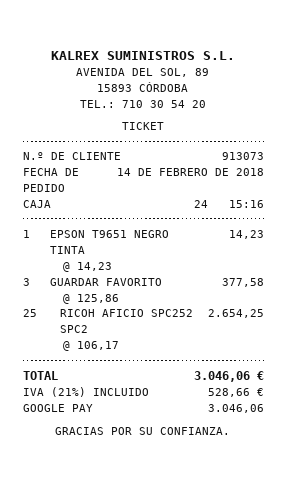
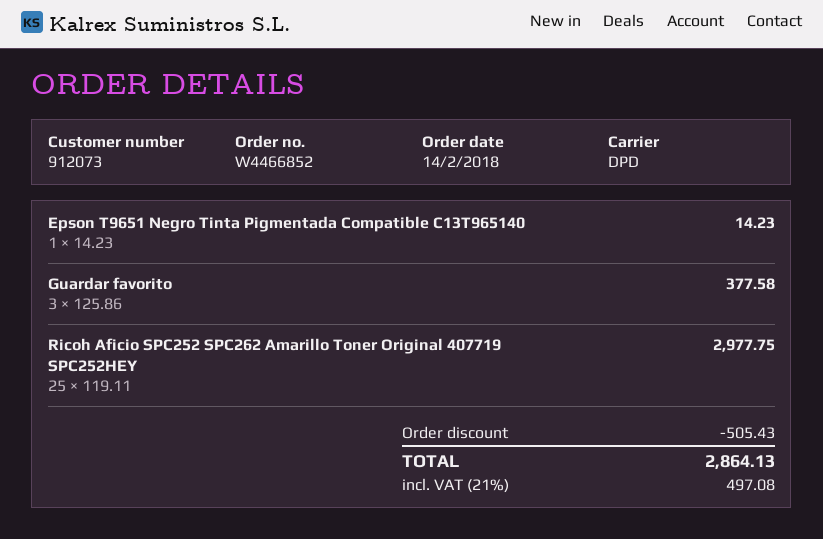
customer number: 913073 -> 912073
RICOH AFICIO SPC252 SPC2: 25 x 106.17 = 2654.25 -> 25 x 119.11 = 2977.75
discount: none -> 505.43
tax: 21% = 528.66 -> 21% = 497.08
total: 3046.06 -> 2864.13

